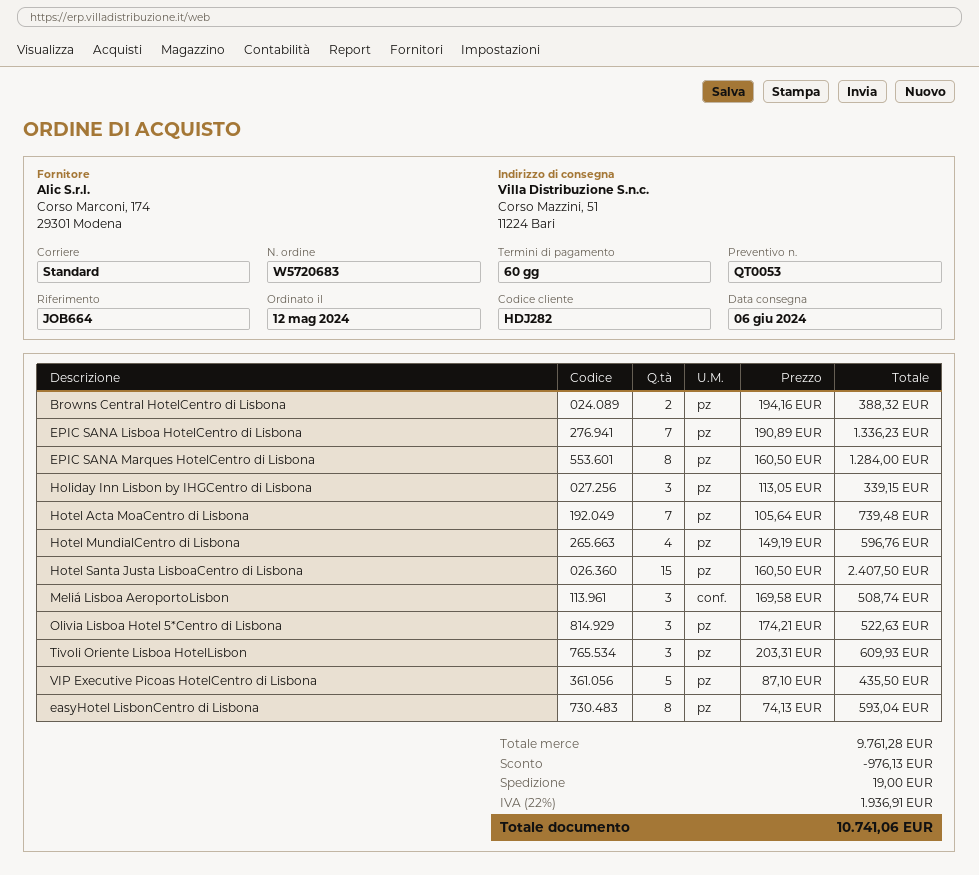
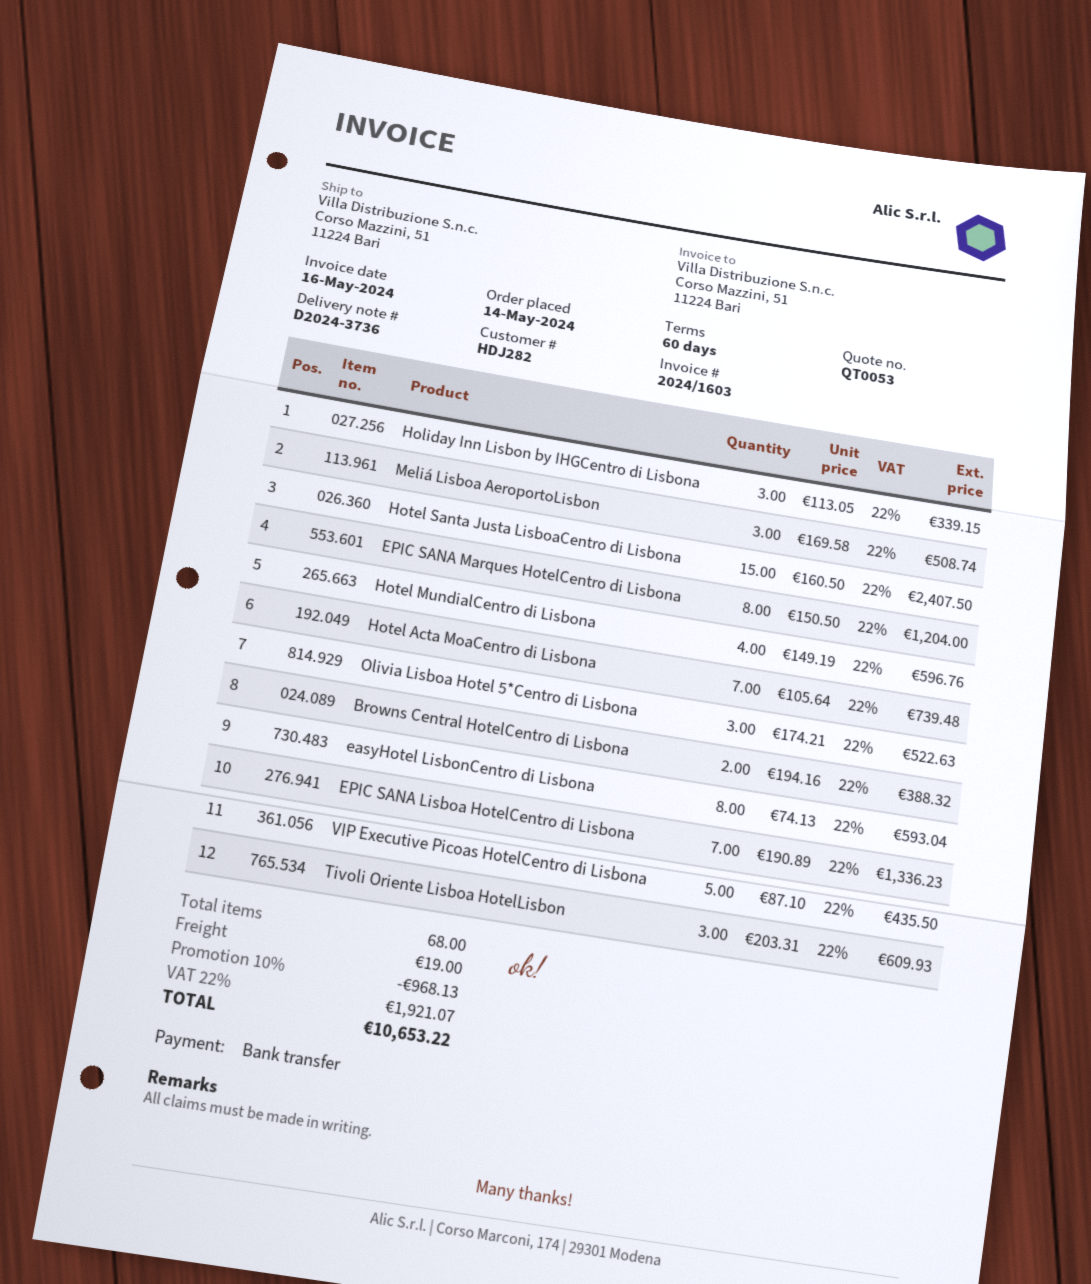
order date: 2024-05-12 -> 2024-05-14
EPIC SANA Marques HotelCentro di Lisbona: 8 x 160.50 = 1284.00 -> 8 x 150.50 = 1204.00
discount: 976.13 -> 968.13
tax: 22% = 1936.91 -> 22% = 1921.07
total: 10741.06 -> 10653.22

